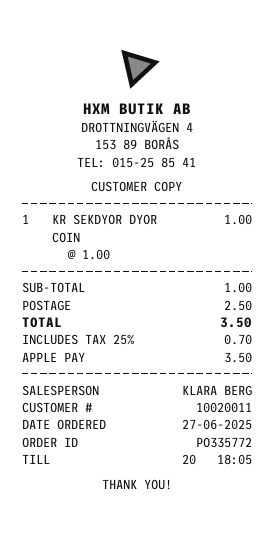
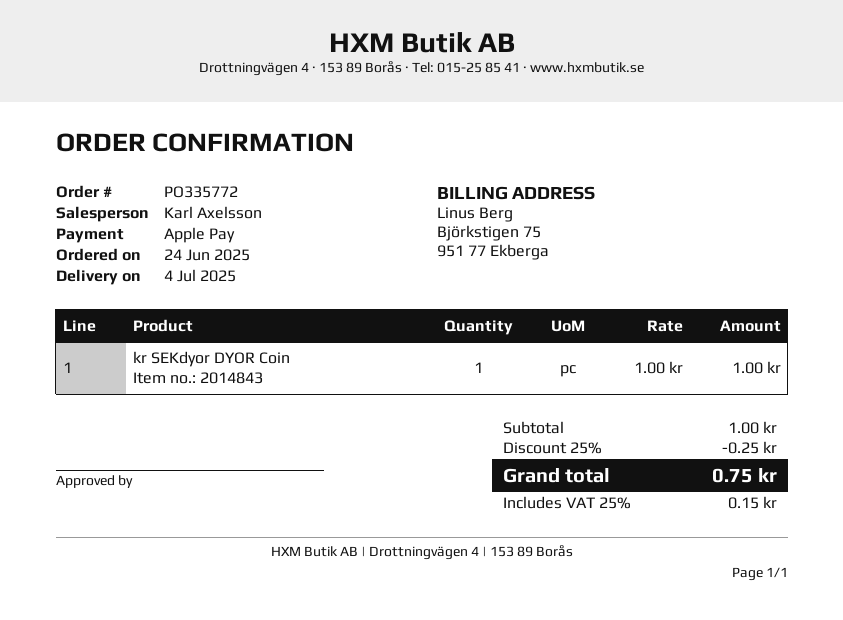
order date: 2025-06-27 -> 2025-06-24
sales rep: KLARA BERG -> Karl Axelsson
discount: none -> 25% = 0.25
shipping: 2.50 -> none
tax: 25% = 0.70 -> 25% = 0.15
total: 3.50 -> 0.75

